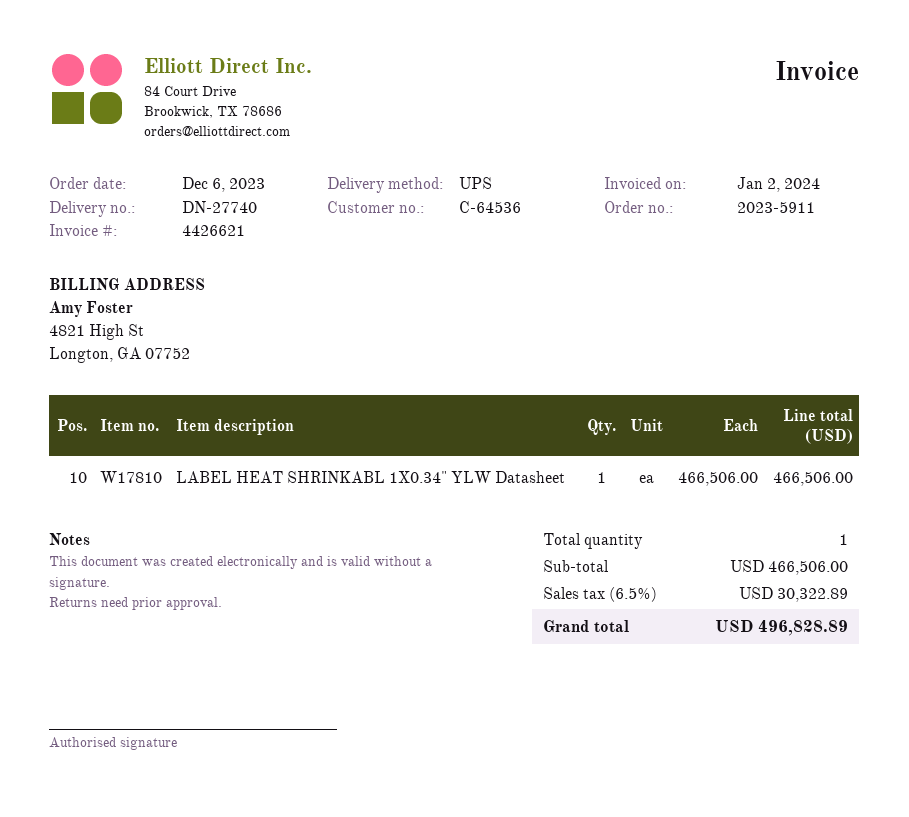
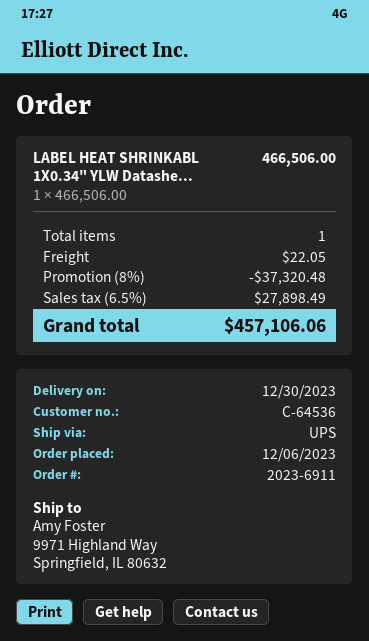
order number: 2023-5911 -> 2023-6911
discount: none -> 8% = 37320.48
shipping: none -> 22.05
tax: 6.5% = 30322.89 -> 6.5% = 27898.49
total: 496828.89 -> 457106.06

